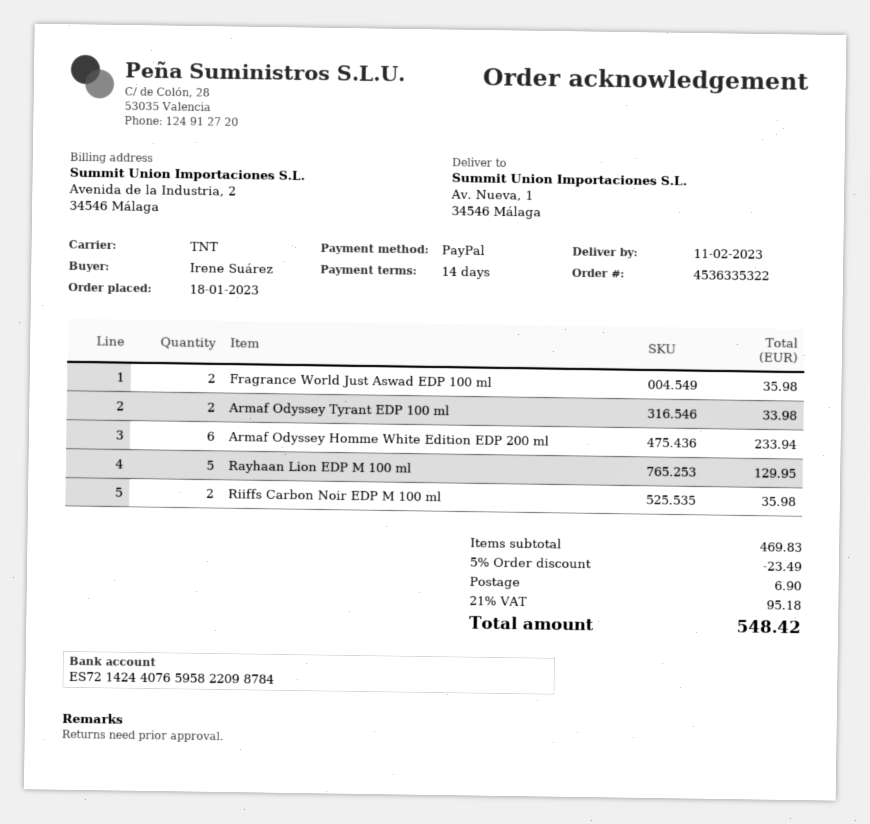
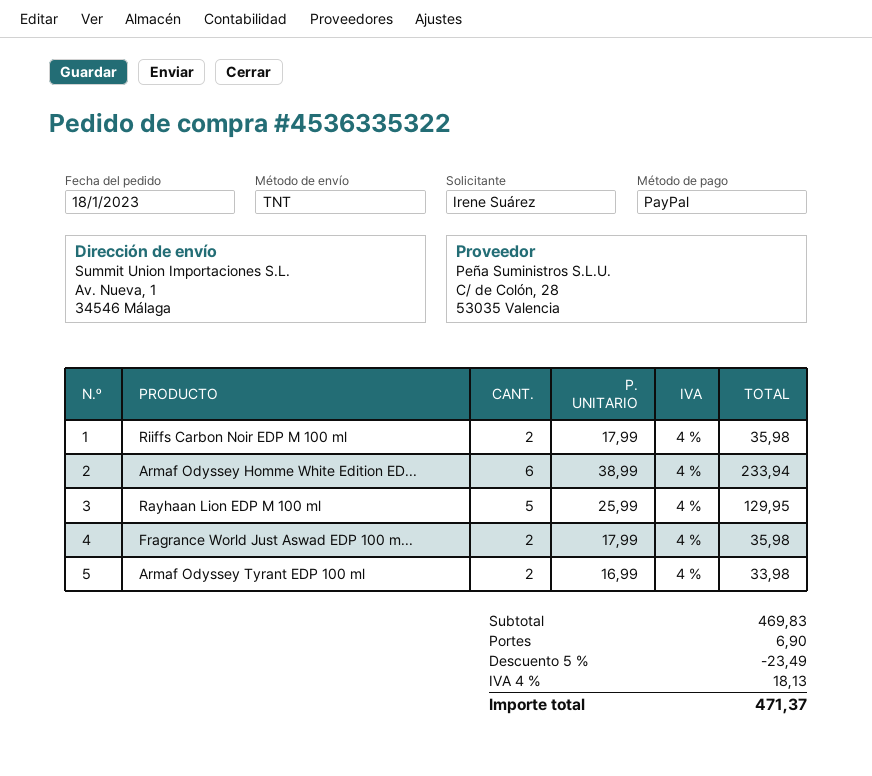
tax: 21% = 95.18 -> 4% = 18.13
total: 548.42 -> 471.37

